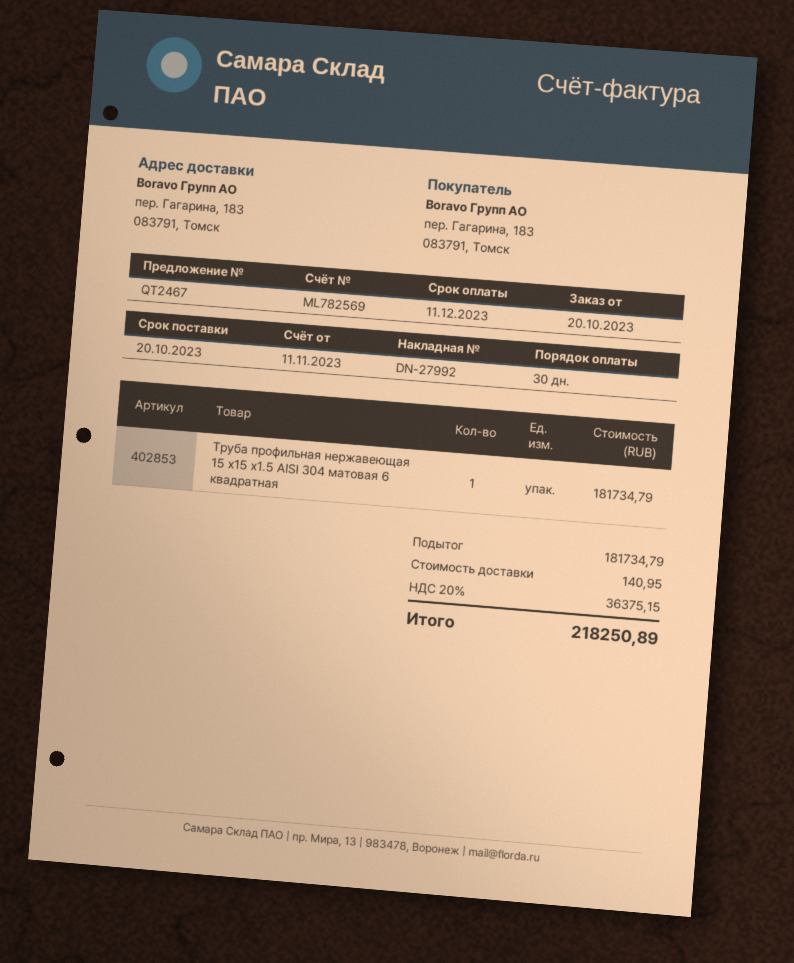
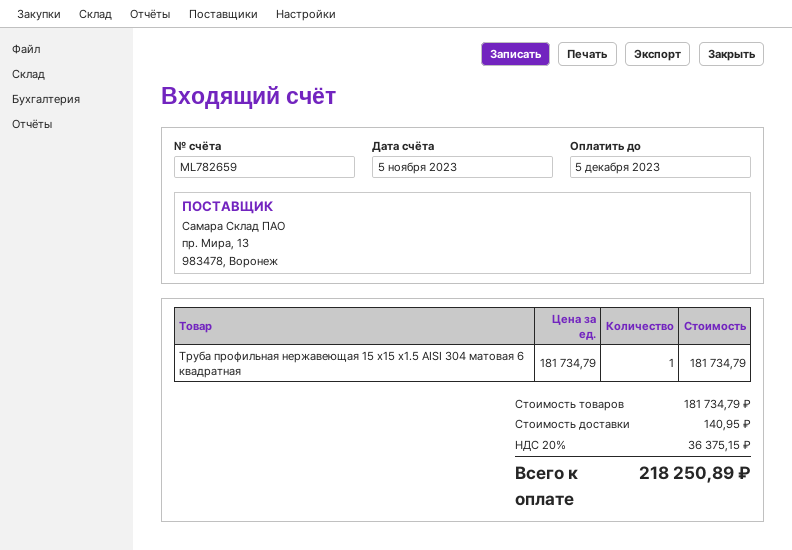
invoice number: ML782569 -> ML782659
invoice date: 2023-11-11 -> 2023-11-05
due date: 2023-12-11 -> 2023-12-05

